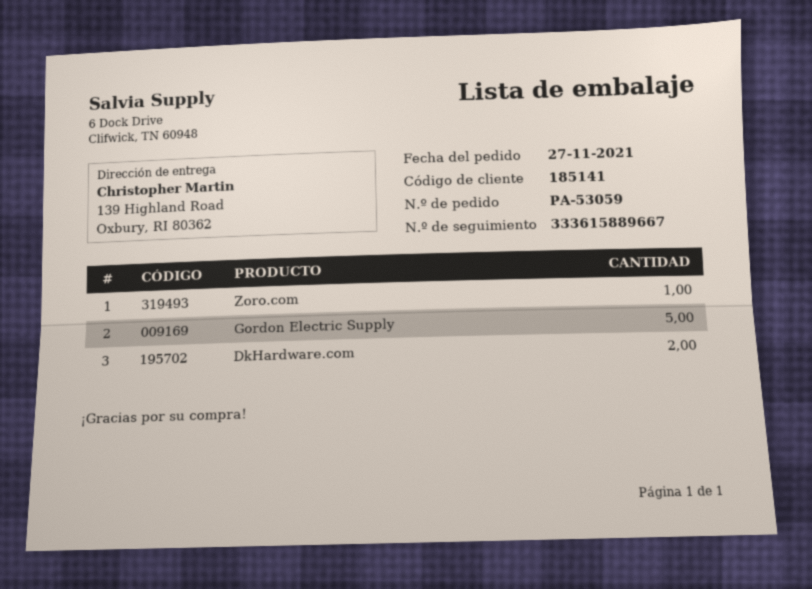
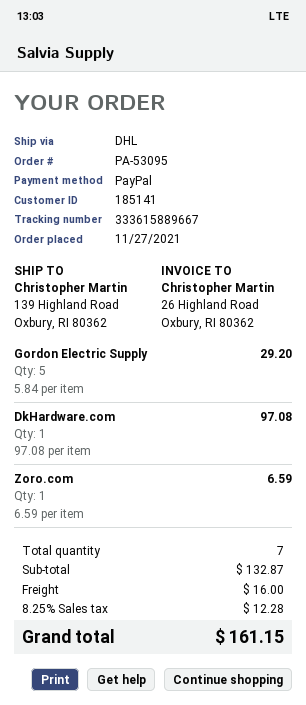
order number: PA-53059 -> PA-53095
DkHardware.com: 2 -> 1

